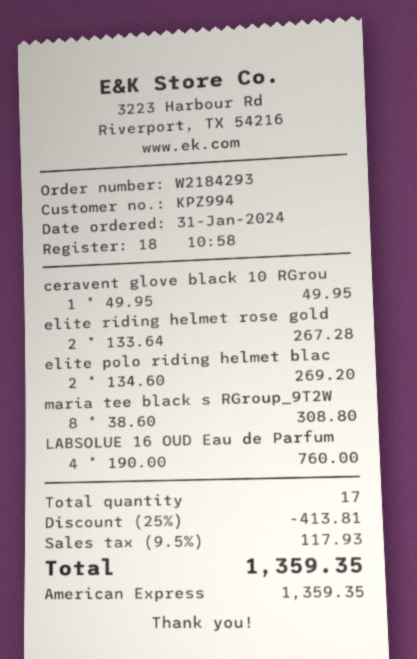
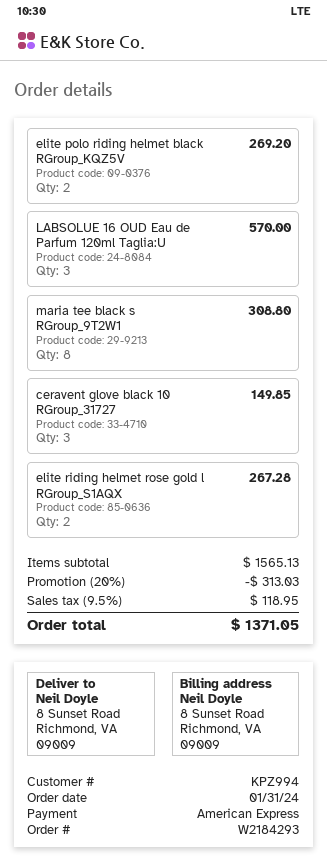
ceravent glove black 10 RGrou: 1 for 49.95 -> 3 for 149.85
LABSOLUE 16 OUD Eau de Parfum: 4 for 760.00 -> 3 for 570.00
discount: 25% = 413.81 -> 20% = 313.03
tax: 9.5% = 117.93 -> 9.5% = 118.95
total: 1359.35 -> 1371.05

